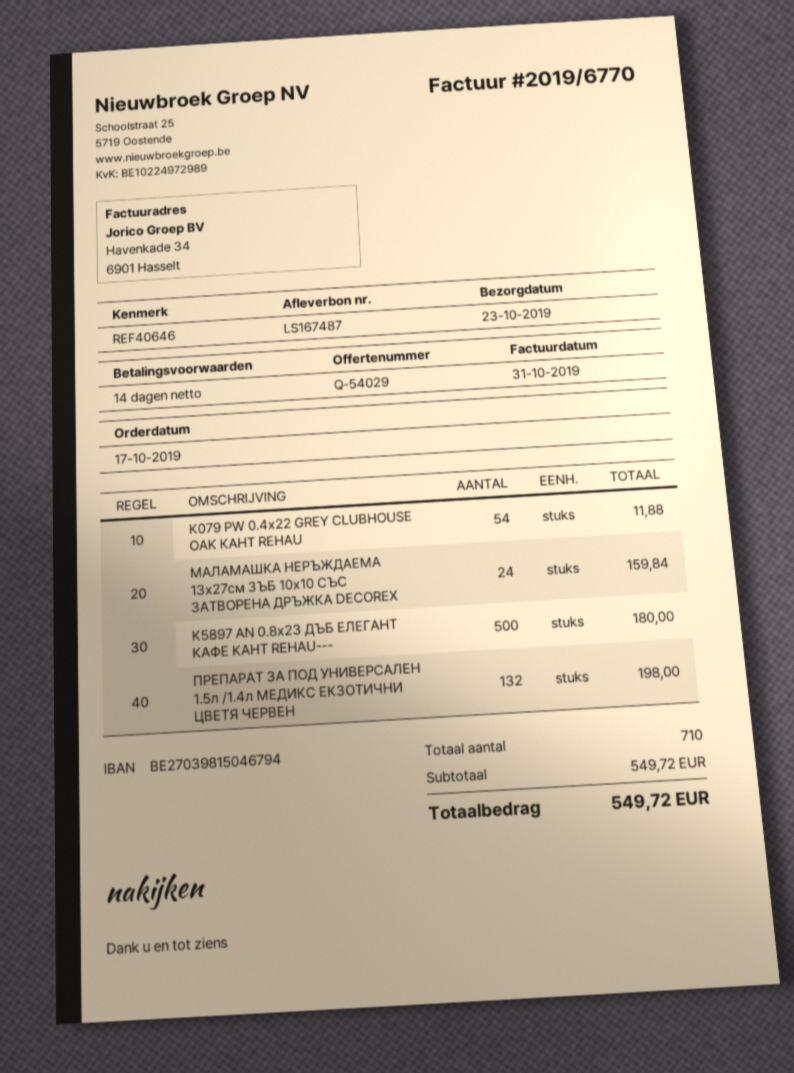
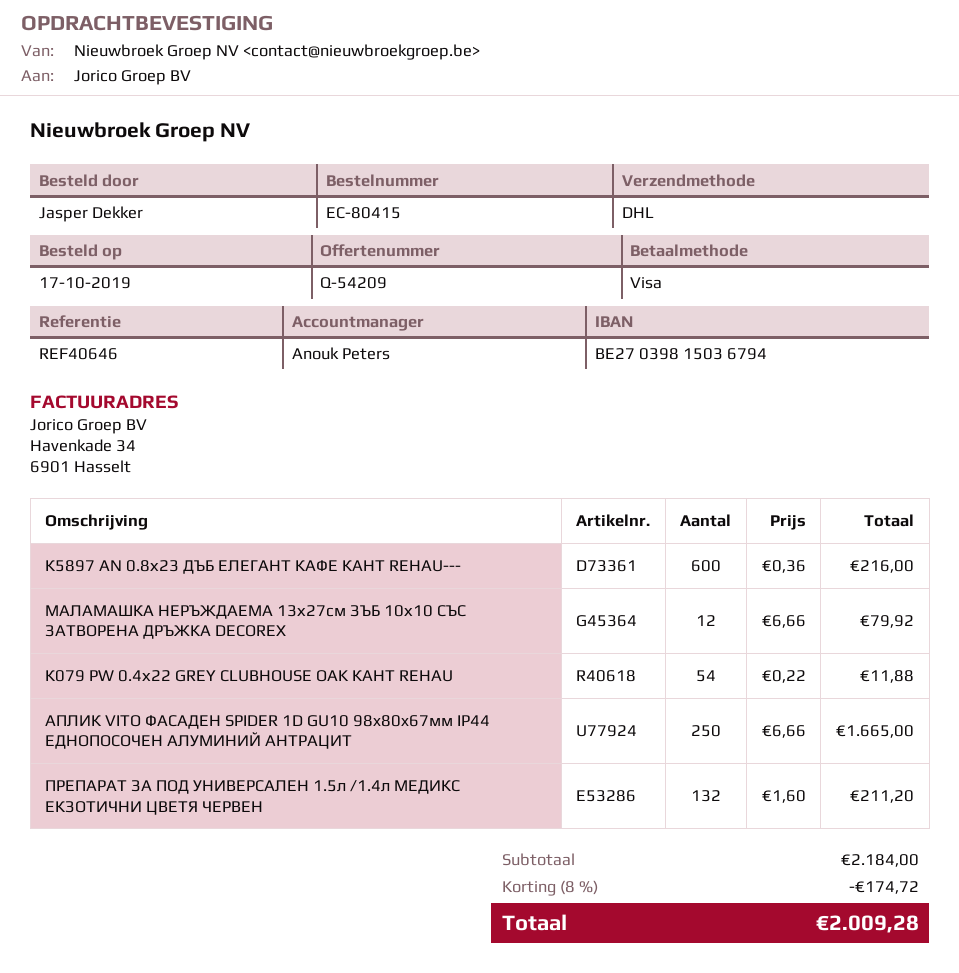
quote number: Q-54029 -> Q-54209
bank account: BE27039815046794 -> BE27039815036794
МАЛАМАШКА НЕРЪЖДАЕМА 13х27см ЗЪБ 10х10 СЪС ЗАТВОРЕНА ДРЪЖКА DECOREX: 24 for 159.84 -> 12 for 79.92
К5897 AN 0.8х23 ДЪБ ЕЛЕГАНТ КАФЕ КАНТ REHAU---: 500 for 180.00 -> 600 for 216.00
ПРЕПАРАТ ЗА ПОД УНИВЕРСАЛЕН 1.5л /1.4л МЕДИКС ЕКЗОТИЧНИ ЦВЕТЯ ЧЕРВЕН: 132 for 198.00 -> 132 for 211.20
АПЛИК VITO ФАСАДЕН SPIDER 1D GU10 98x80x67мм IP44 ЕДНОПОСОЧЕН АЛУМИНИЙ АНТРАЦИТ: none -> 250 for 1665.00
subtotal: 549.72 -> 2184.00
discount: none -> 8% = 174.72
total: 549.72 -> 2009.28

